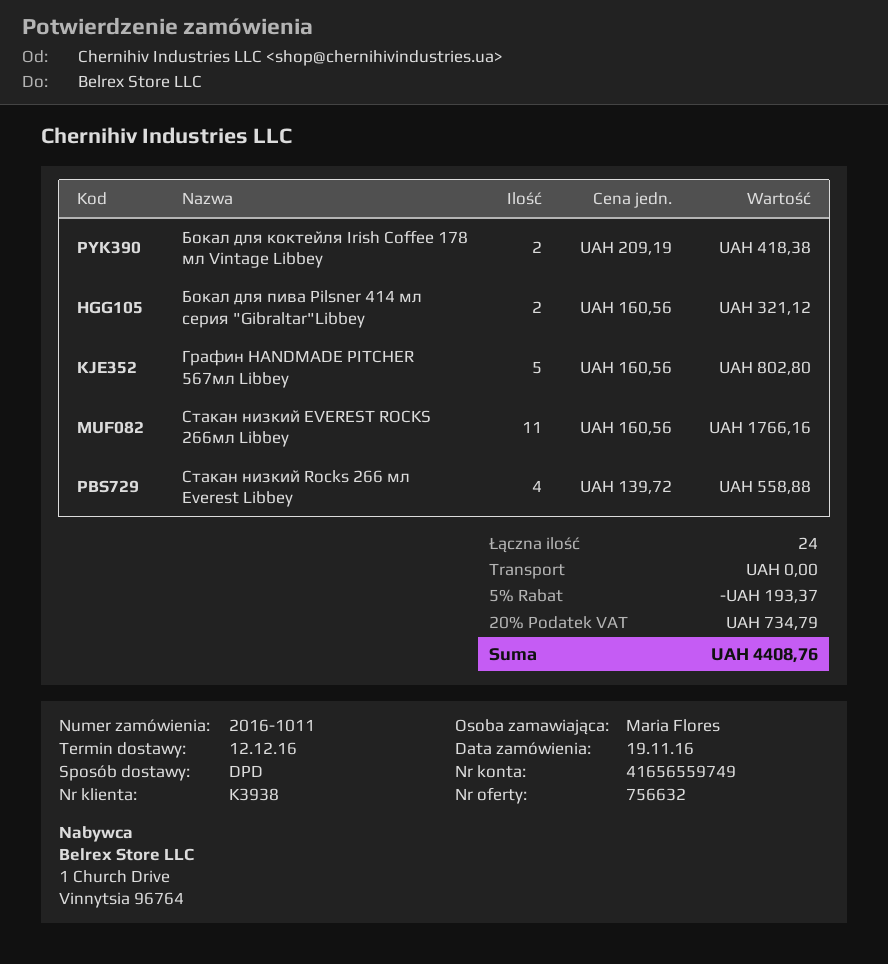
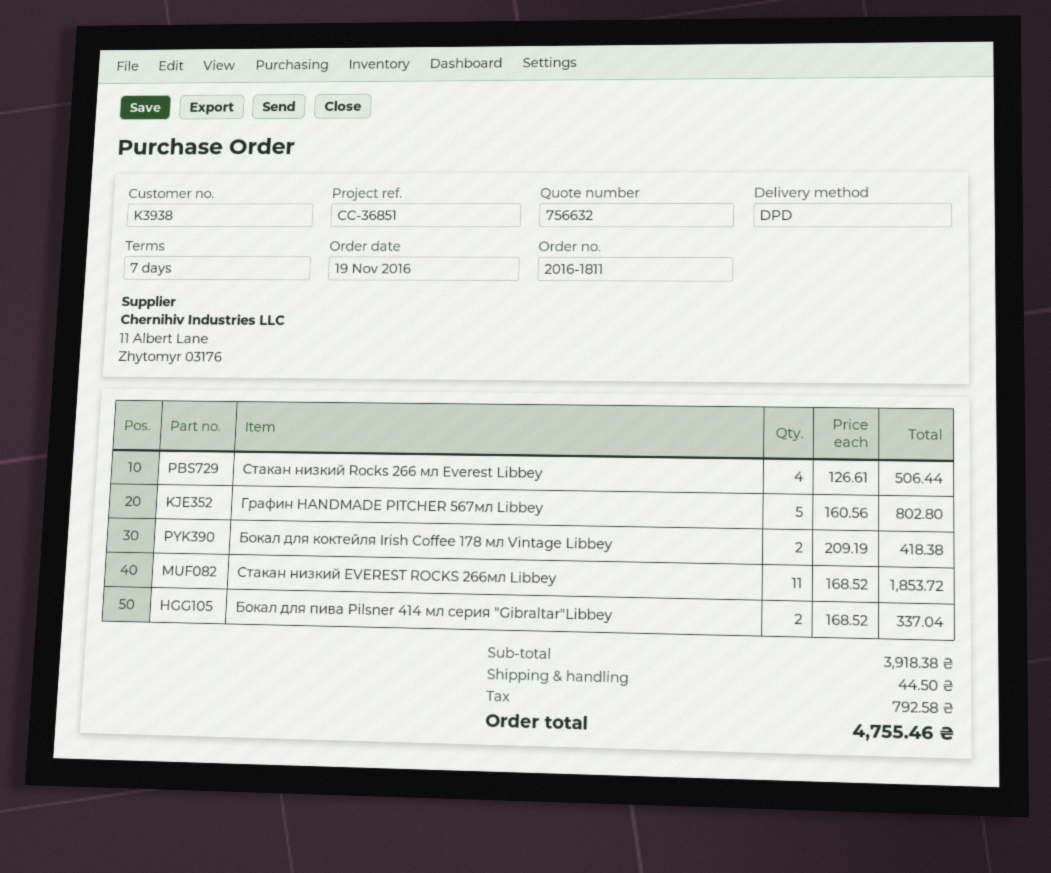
order number: 2016-1011 -> 2016-1811
Бокал для пива Pilsner 414 мл серия "Gibraltar"Libbey: 2 x 160.56 = 321.12 -> 2 x 168.52 = 337.04
Стакан низкий EVEREST ROCKS 266мл Libbey: 11 x 160.56 = 1766.16 -> 11 x 168.52 = 1853.72
Стакан низкий Rocks 266 мл Everest Libbey: 4 x 139.72 = 558.88 -> 4 x 126.61 = 506.44
discount: 5% = 193.37 -> none
shipping: 0.00 -> 44.50
tax: 734.79 -> 792.58
total: 4408.76 -> 4755.46

